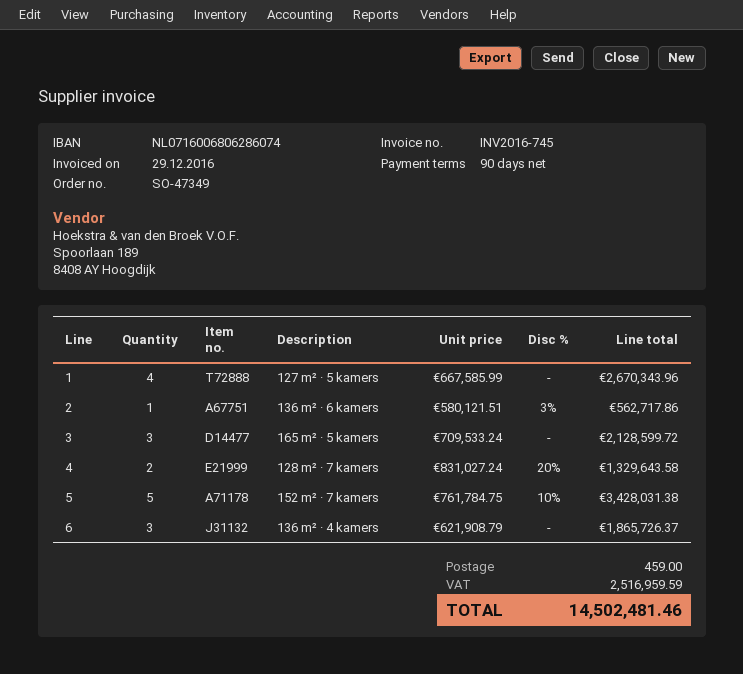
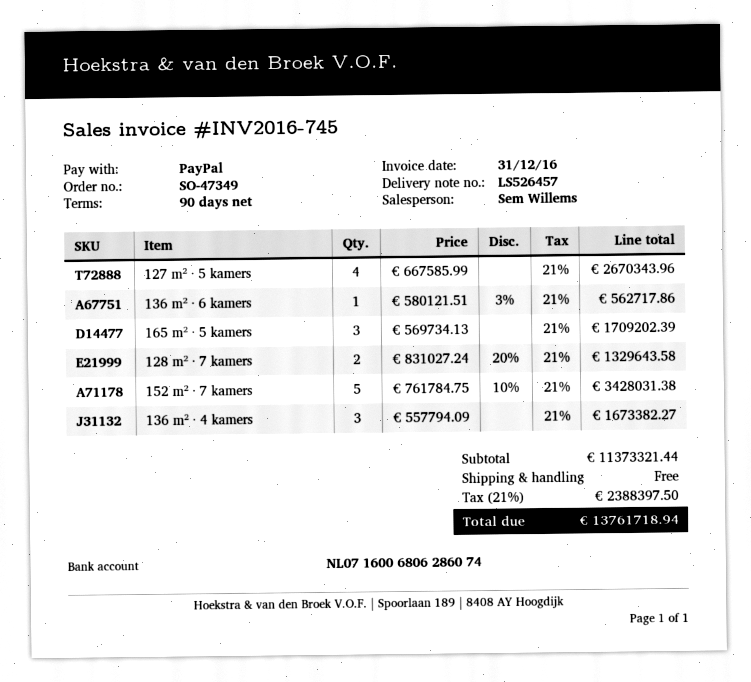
invoice date: 2016-12-29 -> 2016-12-31
165 m² · 5 kamers: 3 x 709533.24 = 2128599.72 -> 3 x 569734.13 = 1709202.39
136 m² · 4 kamers: 3 x 621908.79 = 1865726.37 -> 3 x 557794.09 = 1673382.27
shipping: 459.00 -> 0.00
tax: 2516959.59 -> 2388397.50
total: 14502481.46 -> 13761718.94

